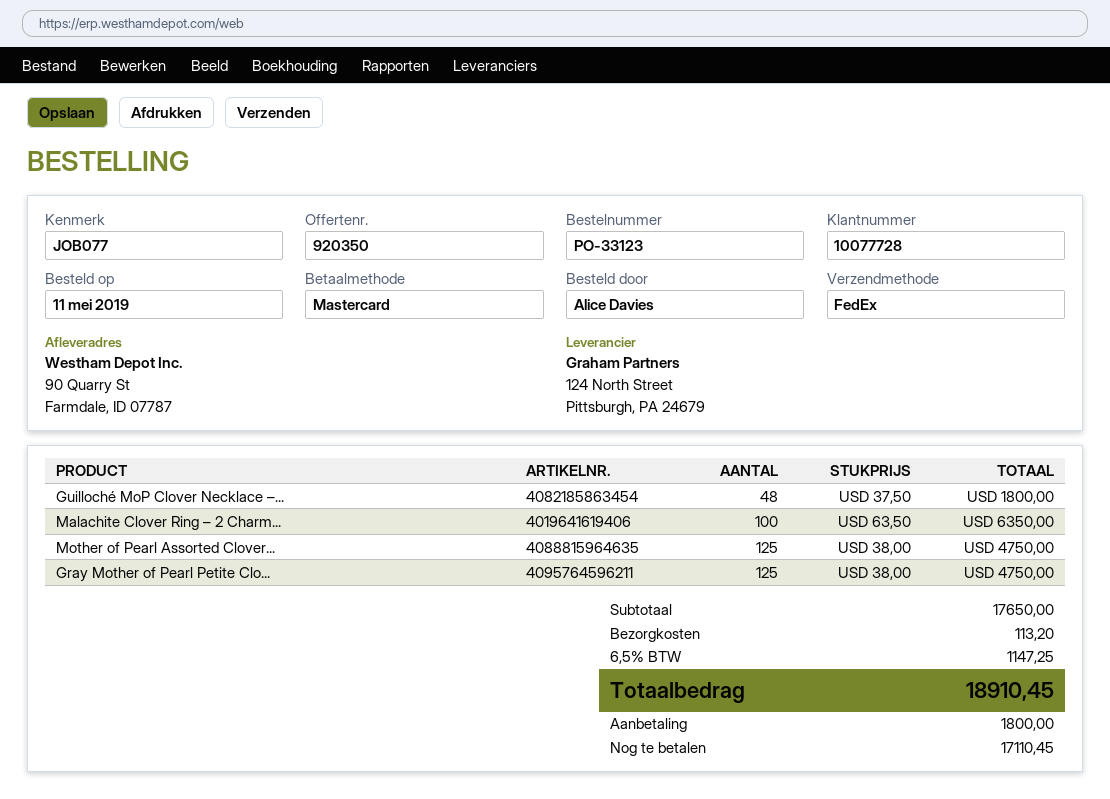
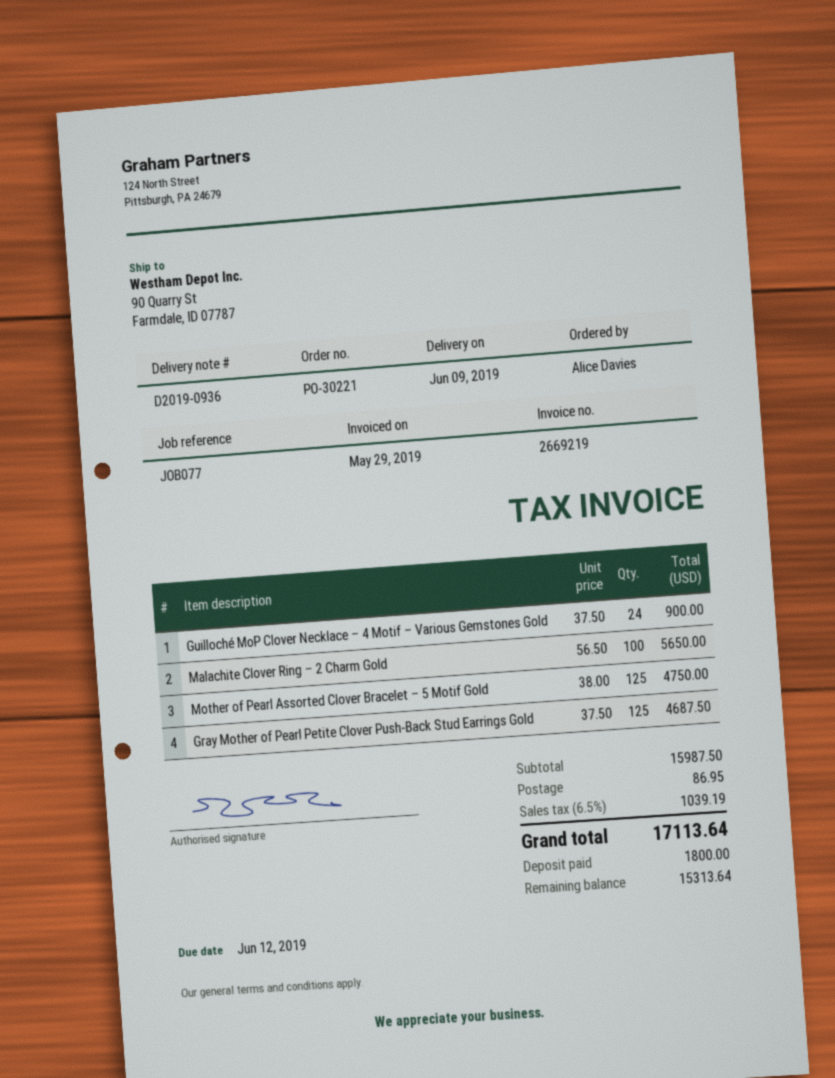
order number: PO-33123 -> PO-30221
Guilloché MoP Clover Necklace –...: 48 x 37.50 = 1800.00 -> 24 x 37.50 = 900.00
Malachite Clover Ring – 2 Charm...: 100 x 63.50 = 6350.00 -> 100 x 56.50 = 5650.00
Gray Mother of Pearl Petite Clo...: 125 x 38.00 = 4750.00 -> 125 x 37.50 = 4687.50
subtotal: 17650.00 -> 15987.50
shipping: 113.20 -> 86.95
tax: 6.5% = 1147.25 -> 6.5% = 1039.19
total: 18910.45 -> 17113.64
balance: 17110.45 -> 15313.64

